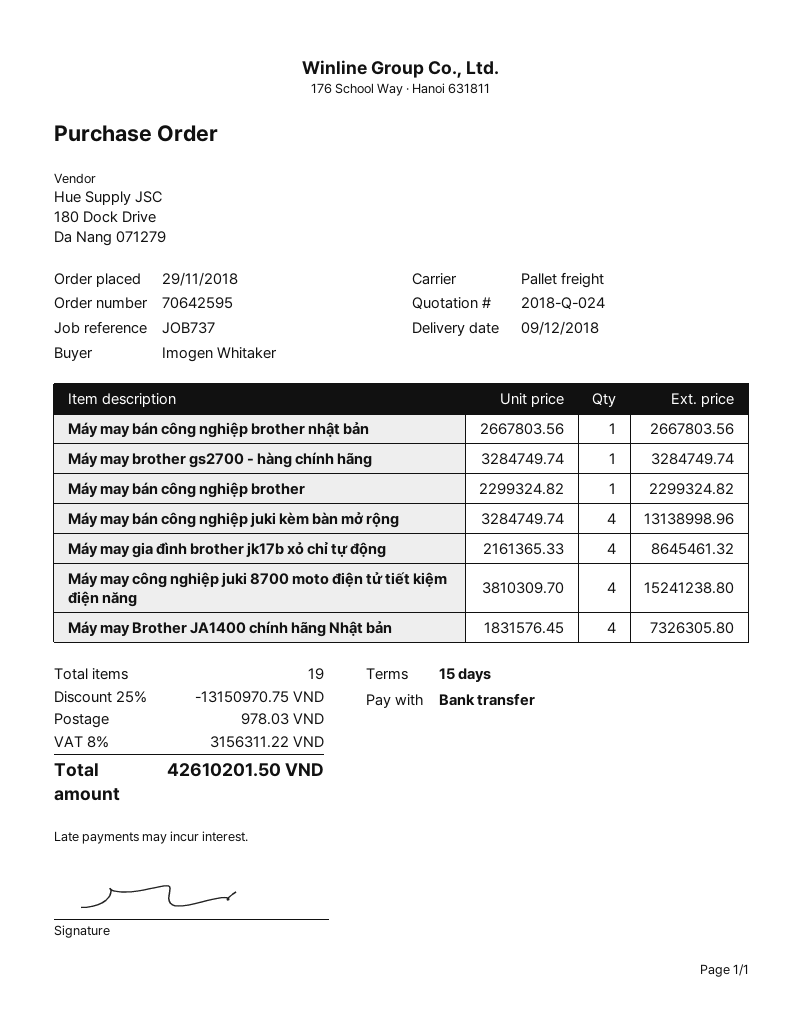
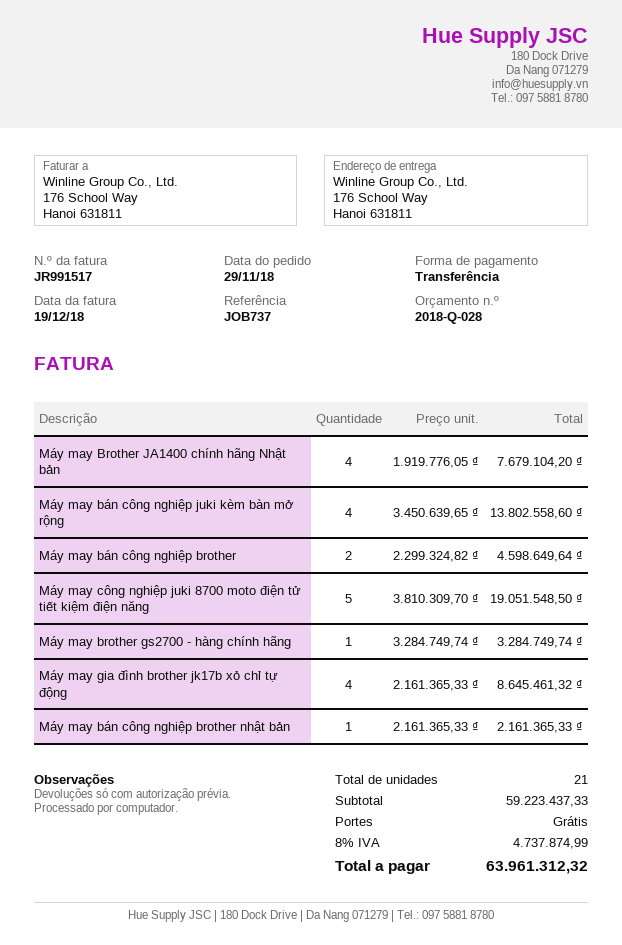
quote number: 2018-Q-024 -> 2018-Q-028
Máy may bán công nghiệp brother nhật bản: 1 x 2667803.56 = 2667803.56 -> 1 x 2161365.33 = 2161365.33
Máy may bán công nghiệp brother: 1 x 2299324.82 = 2299324.82 -> 2 x 2299324.82 = 4598649.64
Máy may bán công nghiệp juki kèm bàn mở rộng: 4 x 3284749.74 = 13138998.96 -> 4 x 3450639.65 = 13802558.60
Máy may công nghiệp juki 8700 moto điện tử tiết kiệm điện năng: 4 x 3810309.70 = 15241238.80 -> 5 x 3810309.70 = 19051548.50
Máy may Brother JA1400 chính hãng Nhật bản: 4 x 1831576.45 = 7326305.80 -> 4 x 1919776.05 = 7679104.20
total quantity: 19 -> 21
discount: 25% = 13150970.75 -> none
shipping: 978.03 -> 0.00
tax: 8% = 3156311.22 -> 8% = 4737874.99
total: 42610201.50 -> 63961312.32

